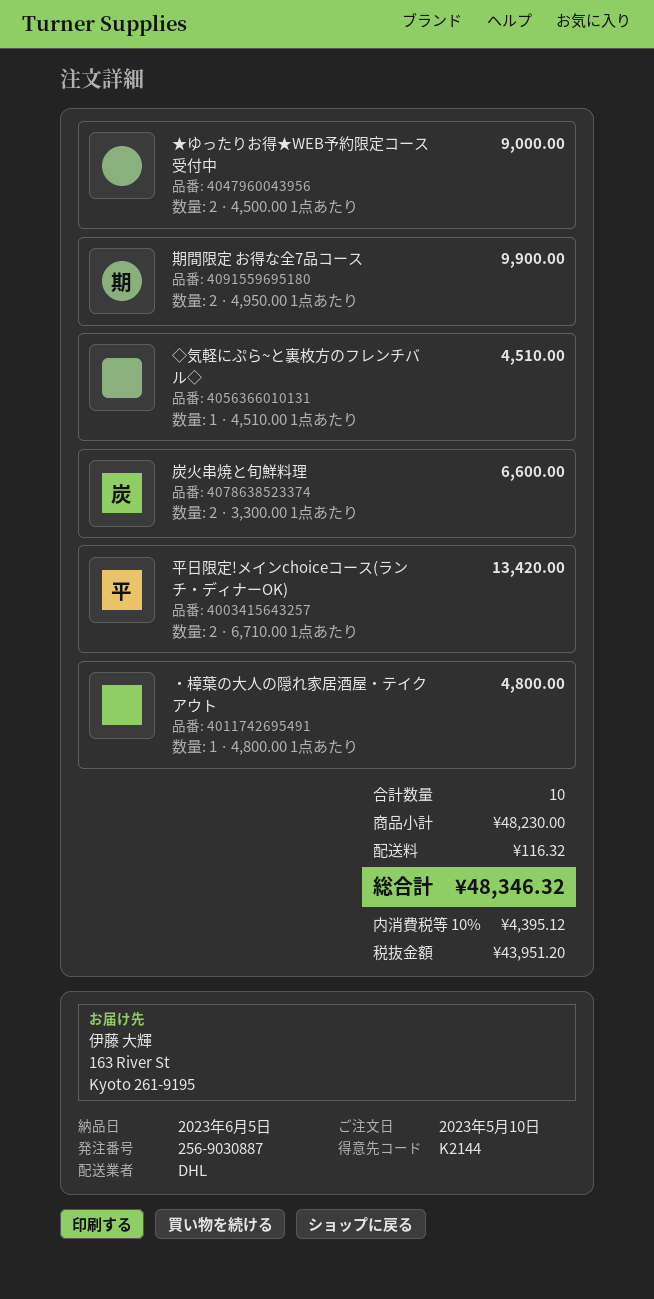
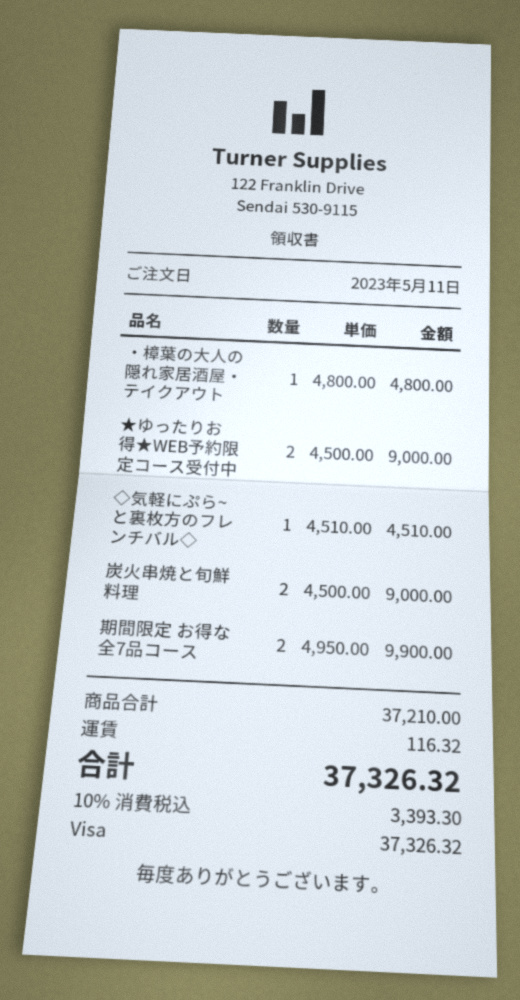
order date: 2023-05-10 -> 2023-05-11
炭火串焼と旬鮮料理: 2 x 3300.00 = 6600.00 -> 2 x 4500.00 = 9000.00
平日限定!メインchoiceコース(ランチ・ディナーOK): 2 x 6710.00 = 13420.00 -> none
subtotal: 48230.00 -> 37210.00
tax: 10% = 4395.12 -> 10% = 3393.30
total: 48346.32 -> 37326.32

